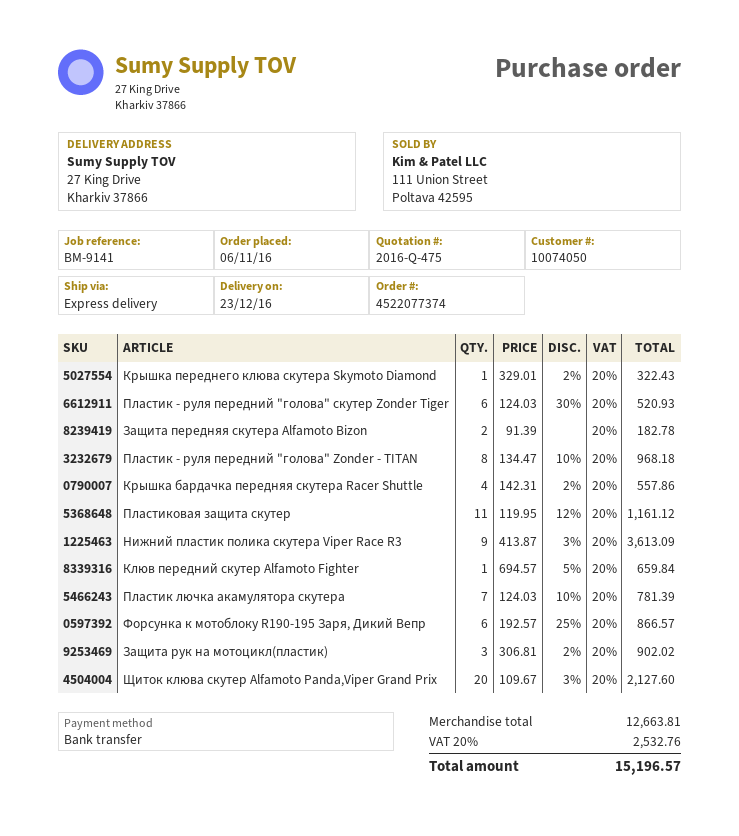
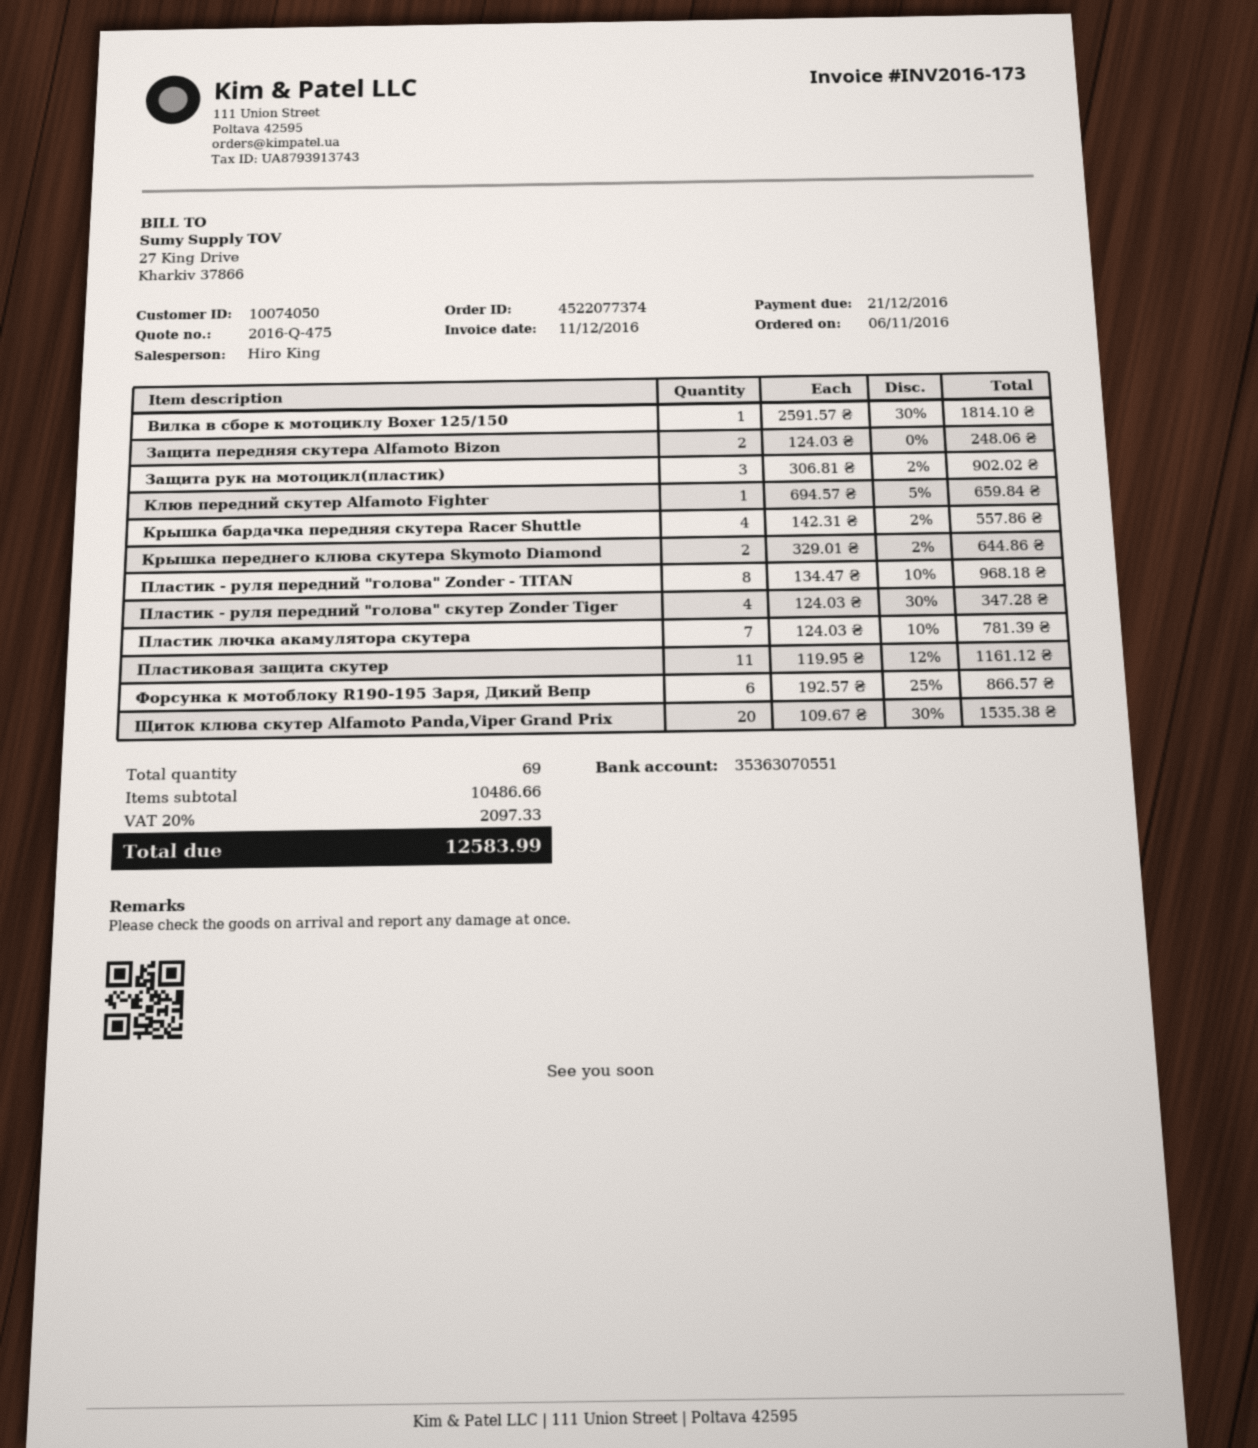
Крышка переднего клюва скутера Skymoto Diamond: 1 x 329.01 - 2% = 322.43 -> 2 x 329.01 - 2% = 644.86
Пластик - руля передний "голова" скутер Zonder Tiger: 6 x 124.03 - 30% = 520.93 -> 4 x 124.03 - 30% = 347.28
Защита передняя скутера Alfamoto Bizon: 2 x 91.39 = 182.78 -> 2 x 124.03 = 248.06
Нижний пластик полика скутера Viper Race R3: 9 x 413.87 - 3% = 3613.09 -> none
Щиток клюва скутер Alfamoto Panda,Viper Grand Prix: 20 x 109.67 - 3% = 2127.60 -> 20 x 109.67 - 30% = 1535.38
Вилка в сборе к мотоциклу Boxer 125/150: none -> 1 x 2591.57 - 30% = 1814.10
subtotal: 12663.81 -> 10486.66
tax: 20% = 2532.76 -> 20% = 2097.33
total: 15196.57 -> 12583.99

